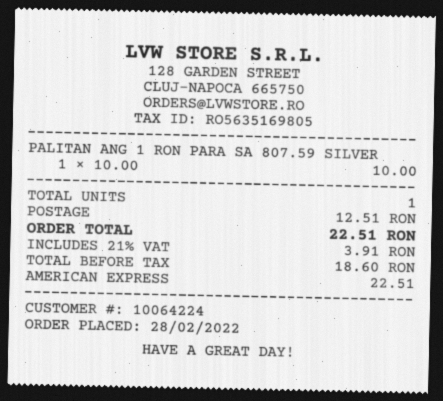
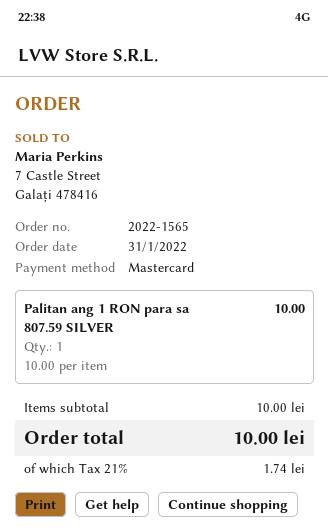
order date: 2022-02-28 -> 2022-01-31
payment method: American Express -> Mastercard
shipping: 12.51 -> none
tax: 21% = 3.91 -> 21% = 1.74
total: 22.51 -> 10.00

